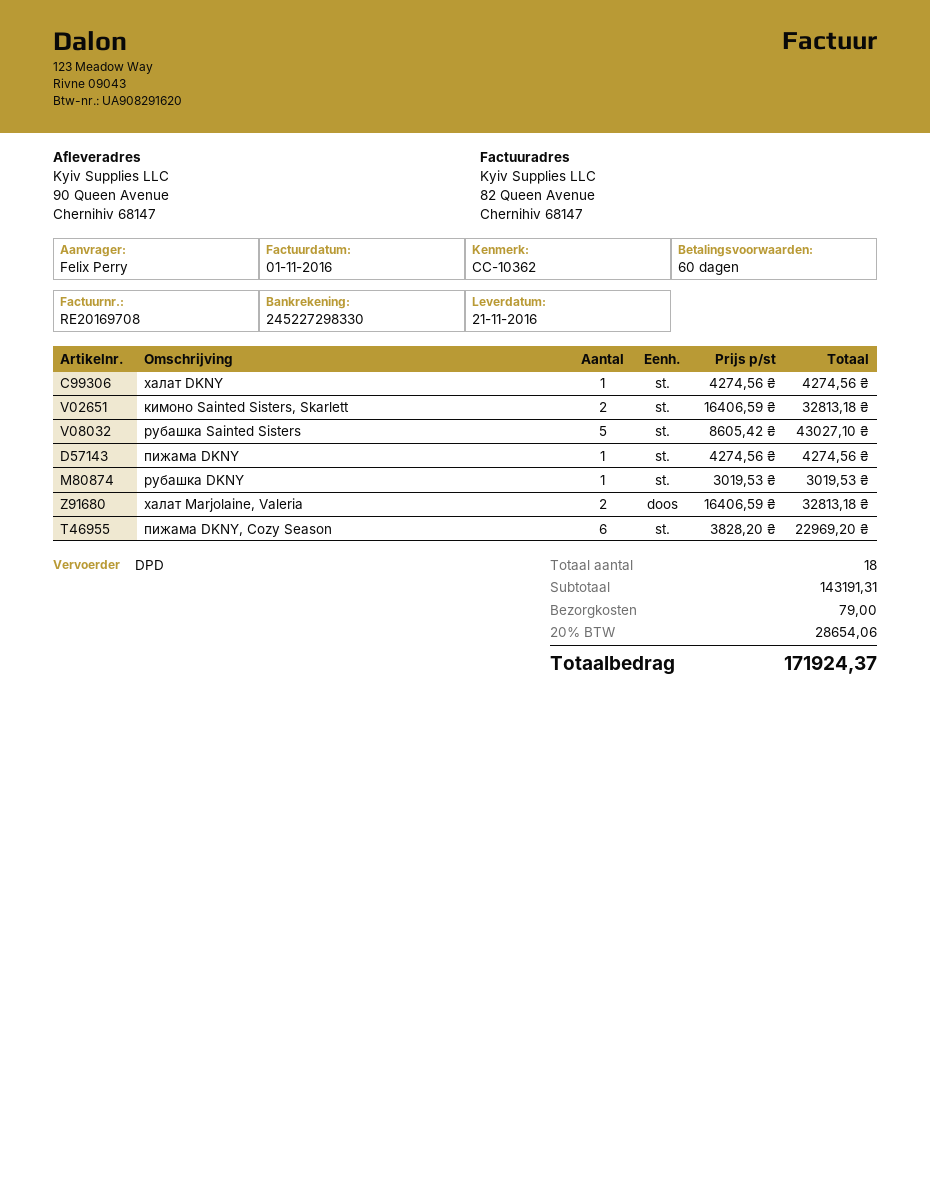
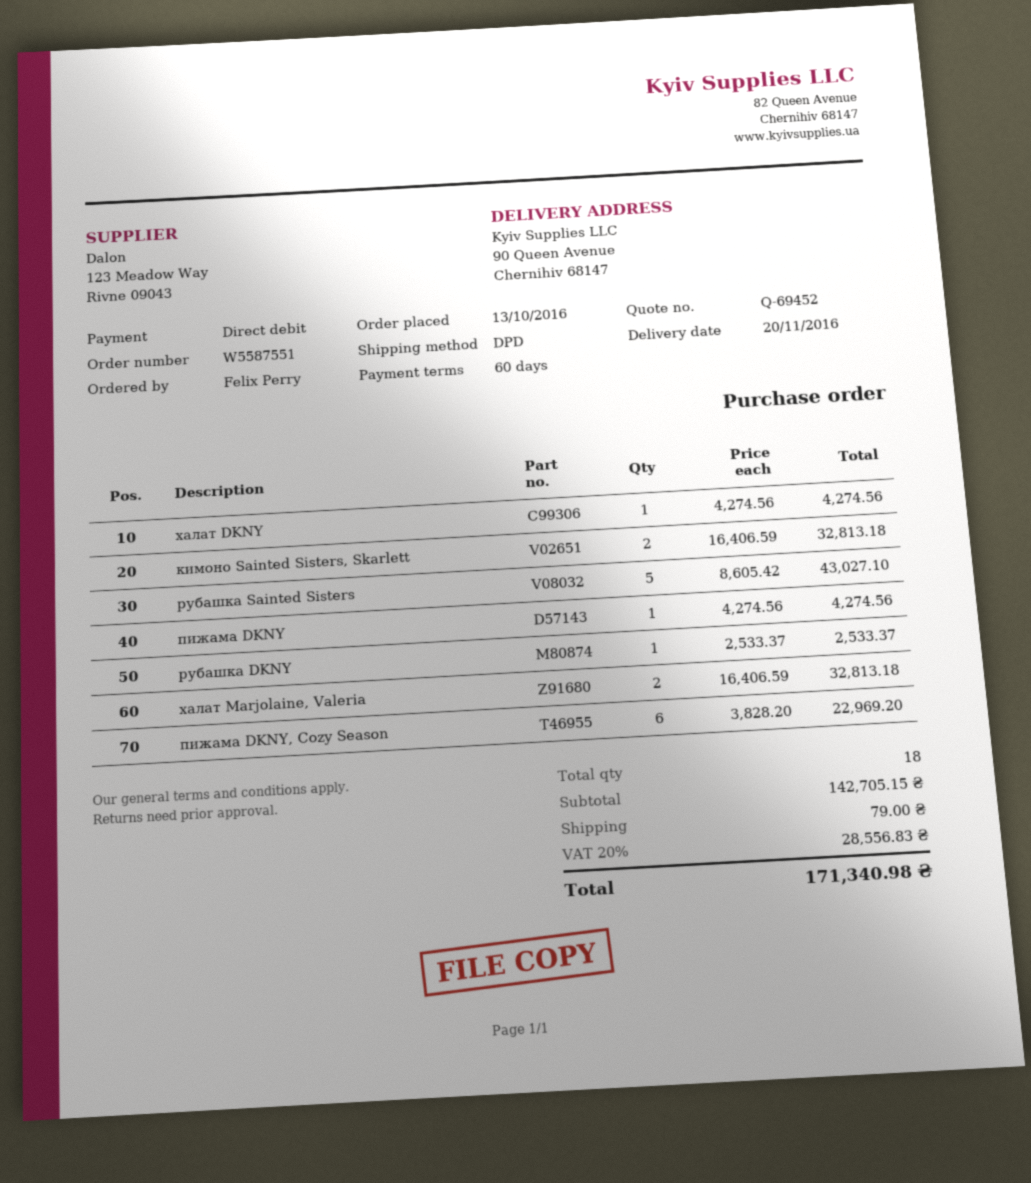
delivery date: 2016-11-21 -> 2016-11-20
рубашка DKNY: 1 x 3019.53 = 3019.53 -> 1 x 2533.37 = 2533.37
subtotal: 143191.31 -> 142705.15
tax: 20% = 28654.06 -> 20% = 28556.83
total: 171924.37 -> 171340.98

